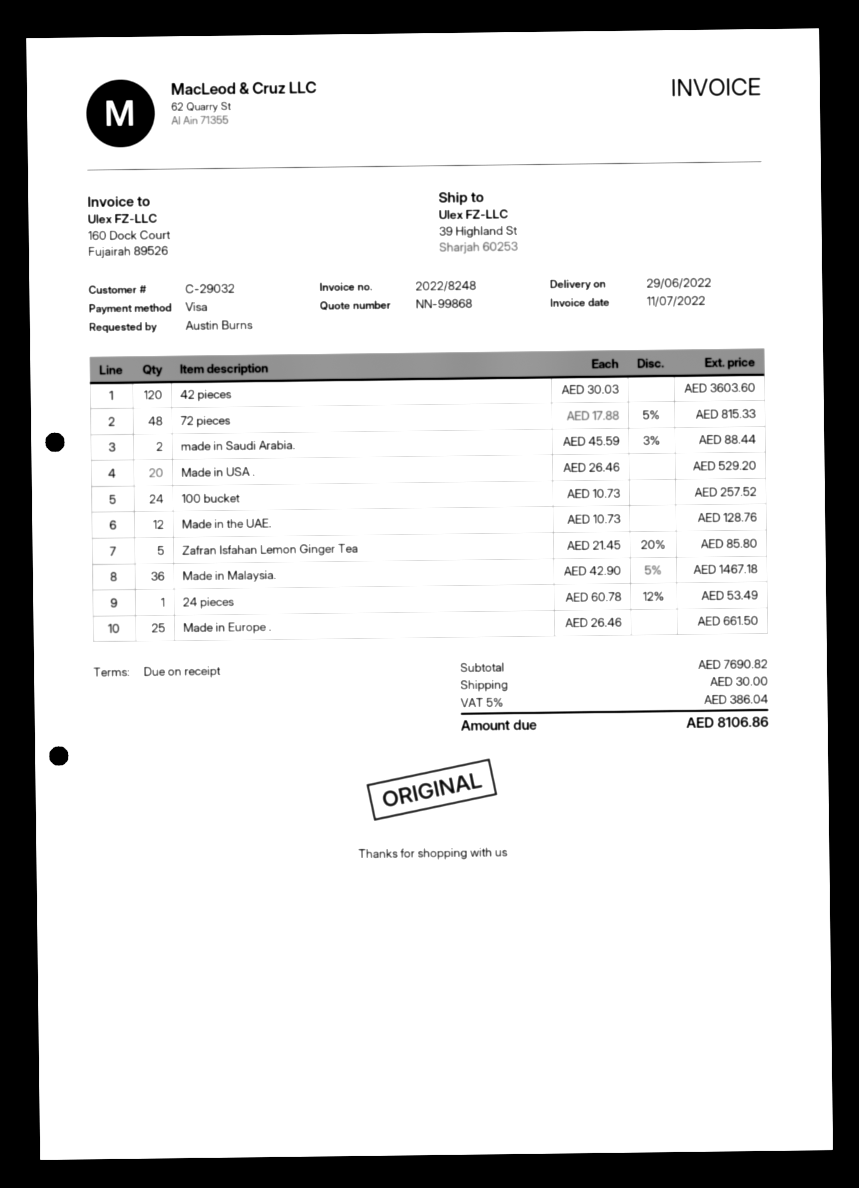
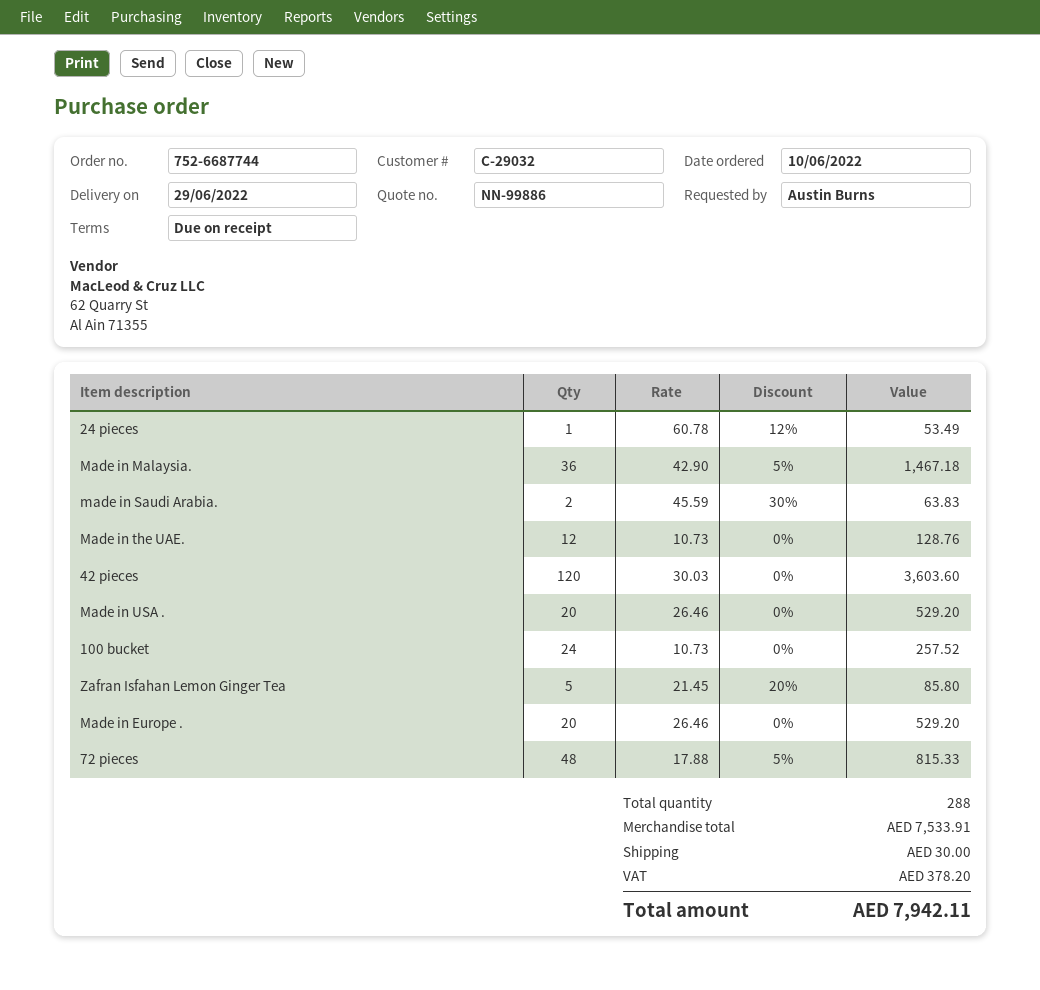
quote number: NN-99868 -> NN-99886
made in Saudi Arabia.: 2 x 45.59 - 3% = 88.44 -> 2 x 45.59 - 30% = 63.83
Made in Europe .: 25 x 26.46 = 661.50 -> 20 x 26.46 = 529.20
subtotal: 7690.82 -> 7533.91
tax: 386.04 -> 378.20
total: 8106.86 -> 7942.11

